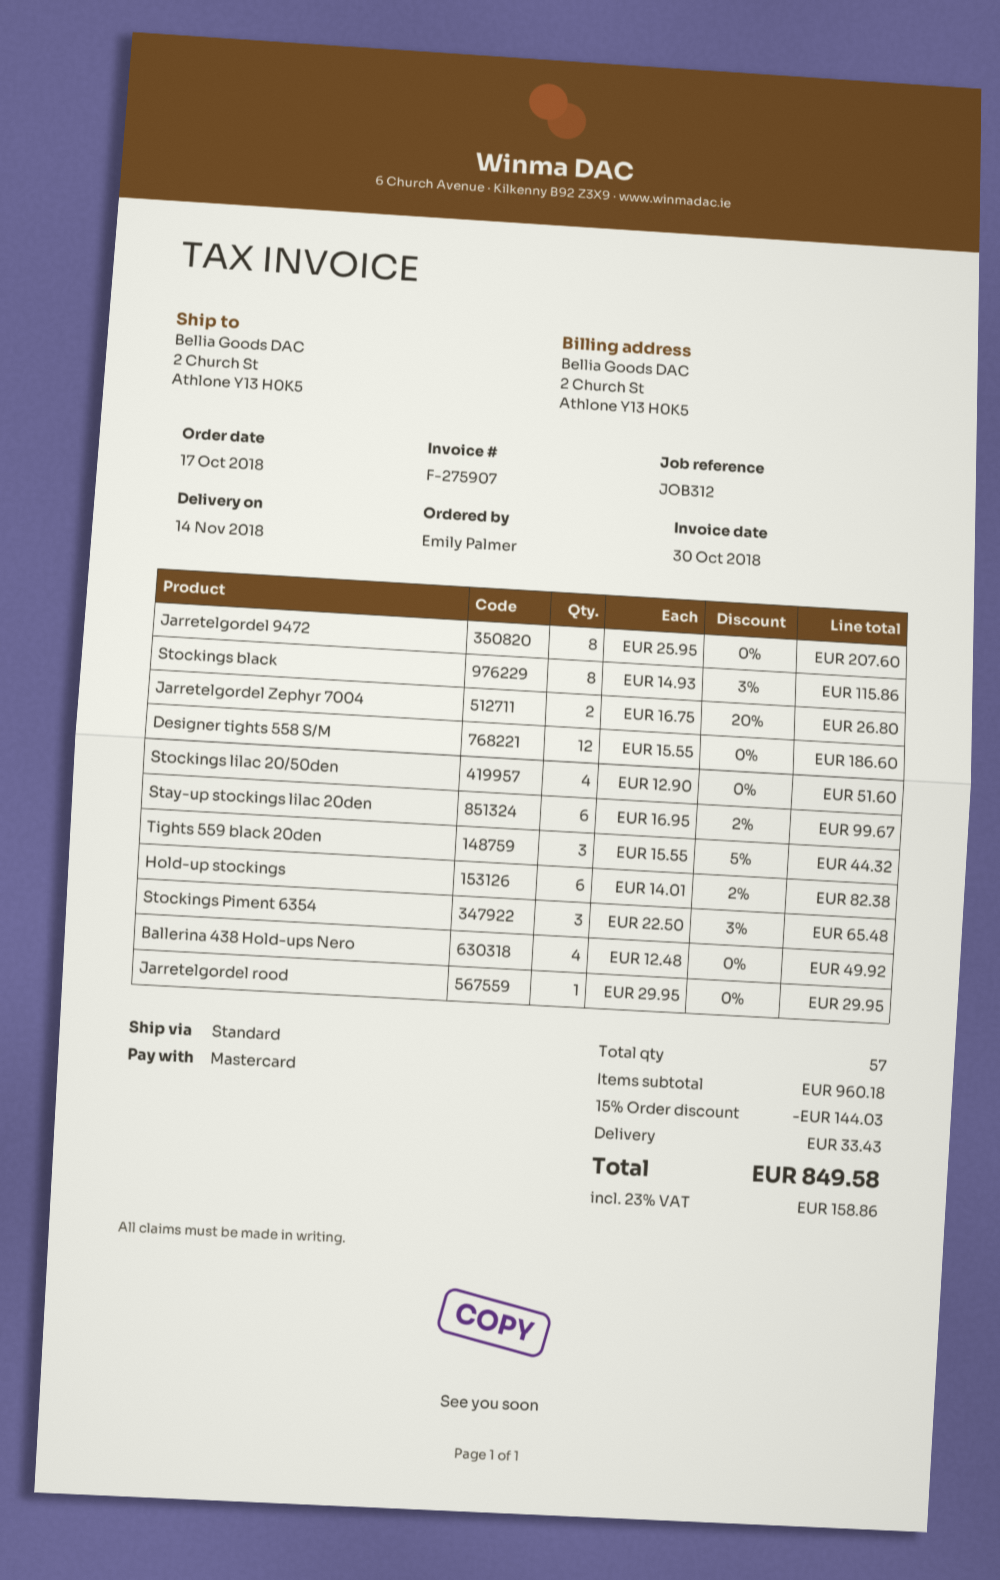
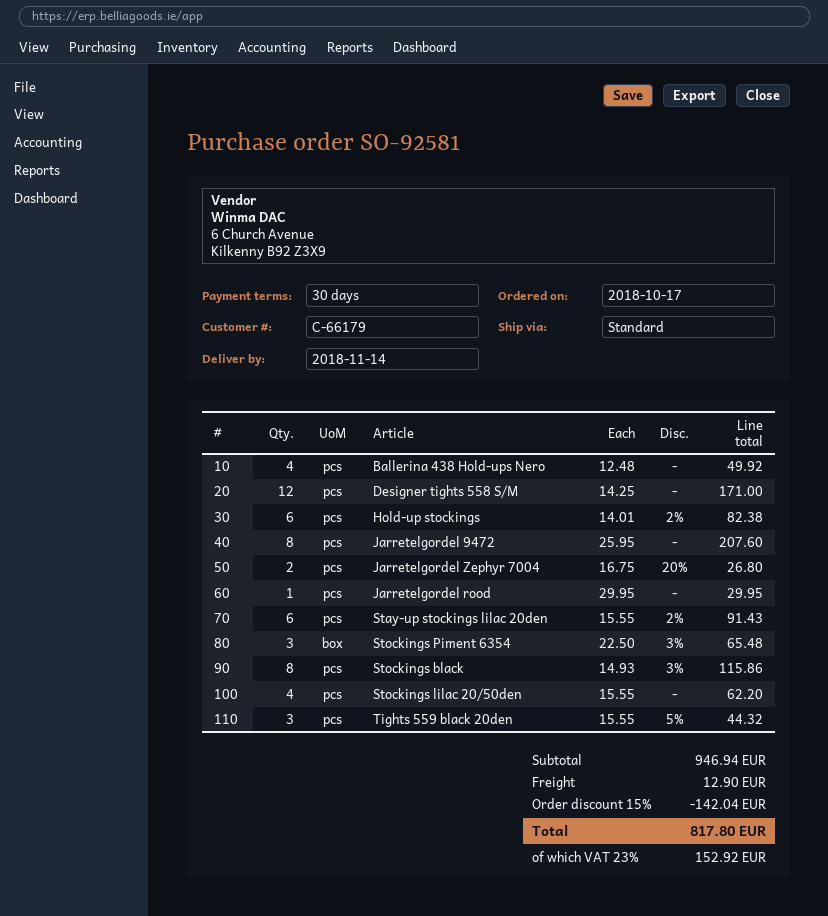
Designer tights 558 S/M: 12 x 15.55 = 186.60 -> 12 x 14.25 = 171.00
Stockings lilac 20/50den: 4 x 12.90 = 51.60 -> 4 x 15.55 = 62.20
Stay-up stockings lilac 20den: 6 x 16.95 - 2% = 99.67 -> 6 x 15.55 - 2% = 91.43
subtotal: 960.18 -> 946.94
discount: 15% = 144.03 -> 15% = 142.04
shipping: 33.43 -> 12.90
tax: 23% = 158.86 -> 23% = 152.92
total: 849.58 -> 817.80

